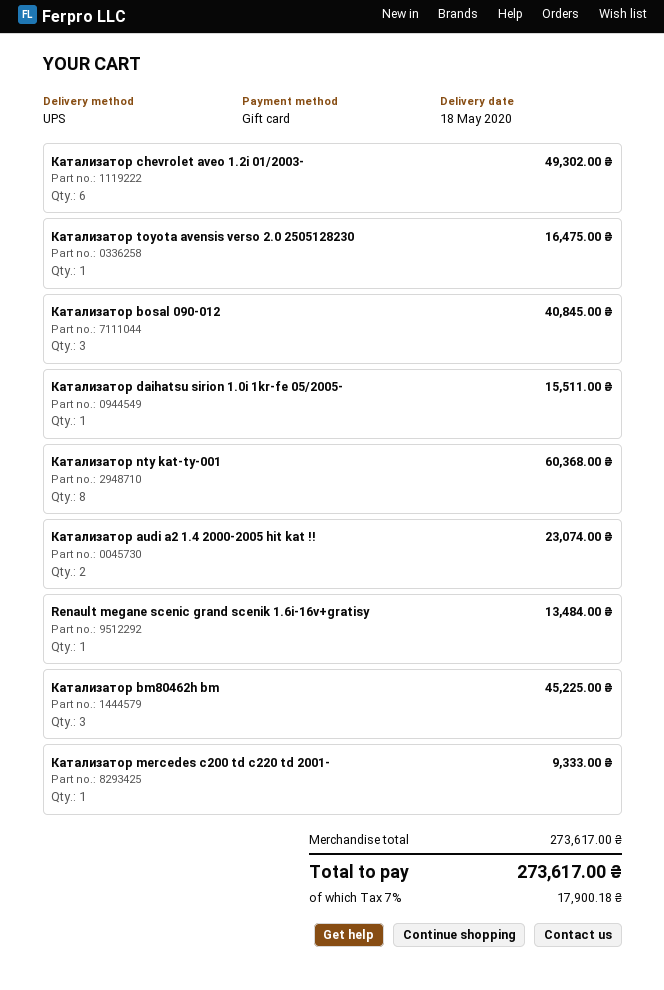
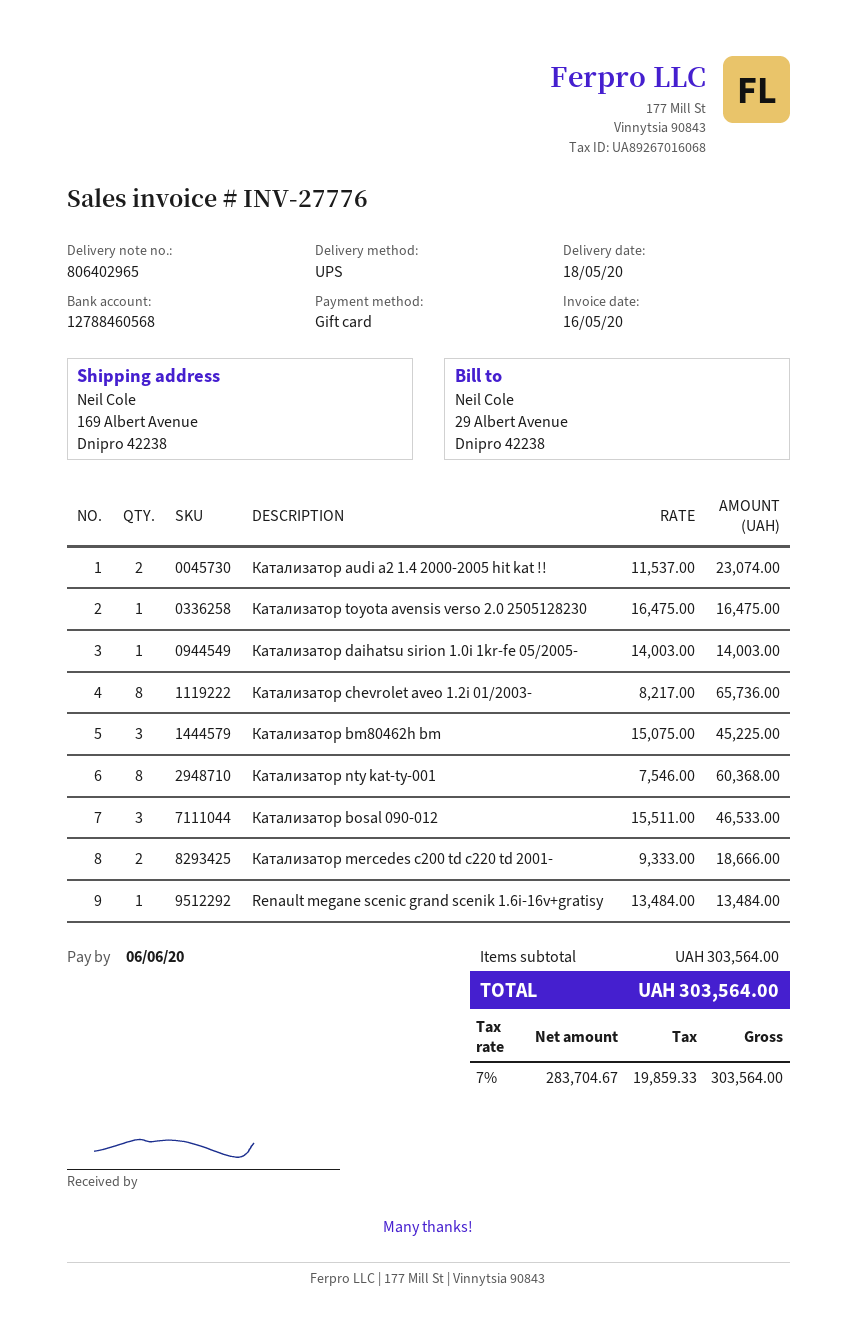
Катализатор chevrolet aveo 1.2i 01/2003-: 6 for 49302.00 -> 8 for 65736.00
Катализатор bosal 090-012: 3 for 40845.00 -> 3 for 46533.00
Катализатор daihatsu sirion 1.0i 1kr-fe 05/2005-: 1 for 15511.00 -> 1 for 14003.00
Катализатор mercedes c200 td c220 td 2001-: 1 for 9333.00 -> 2 for 18666.00
subtotal: 273617.00 -> 303564.00
tax: 7% = 17900.18 -> 7% = 19859.33
total: 273617.00 -> 303564.00

